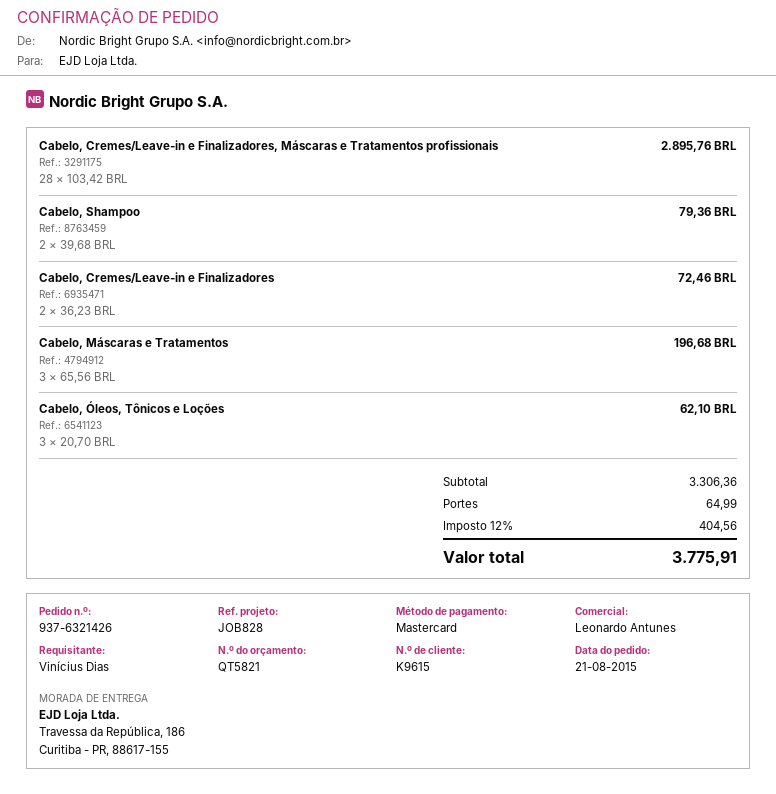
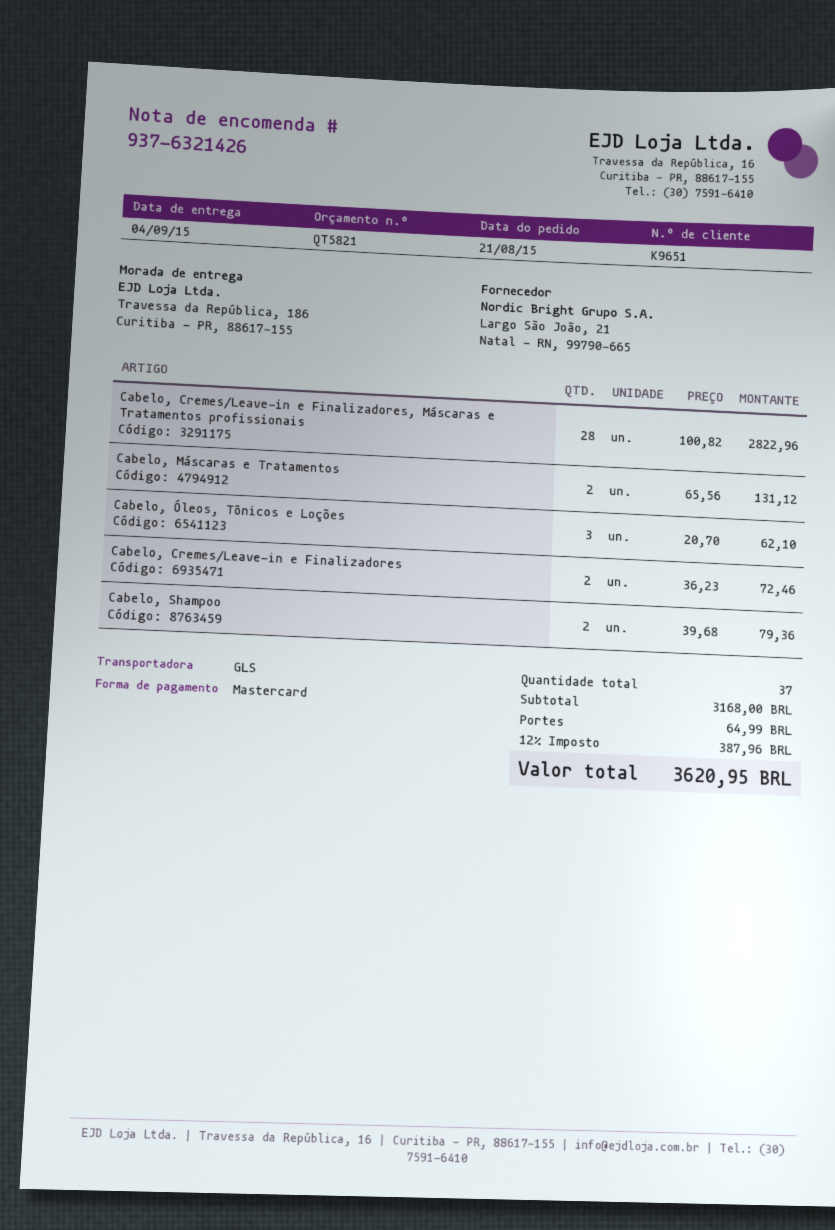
customer number: K9615 -> K9651
Cabelo, Cremes/Leave-in e Finalizadores, Máscaras e Tratamentos profissionais: 28 x 103.42 = 2895.76 -> 28 x 100.82 = 2822.96
Cabelo, Máscaras e Tratamentos: 3 x 65.56 = 196.68 -> 2 x 65.56 = 131.12
subtotal: 3306.36 -> 3168.00
tax: 12% = 404.56 -> 12% = 387.96
total: 3775.91 -> 3620.95

